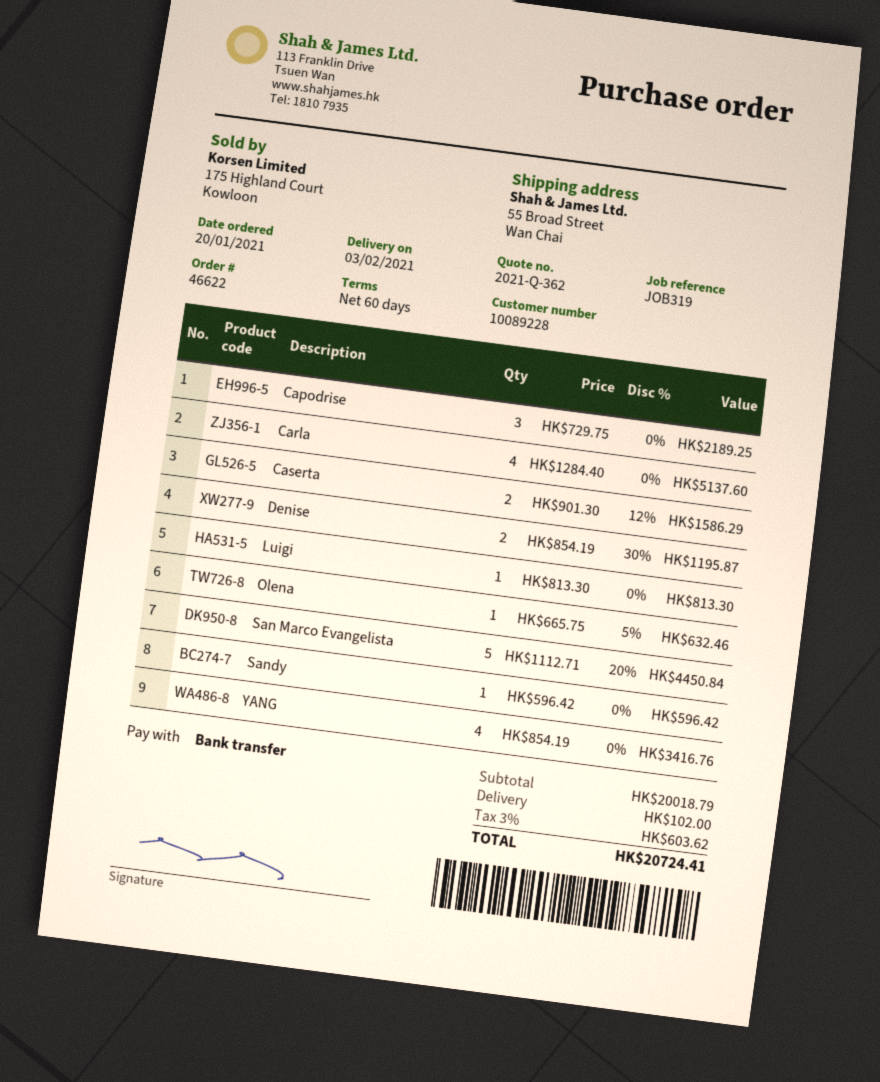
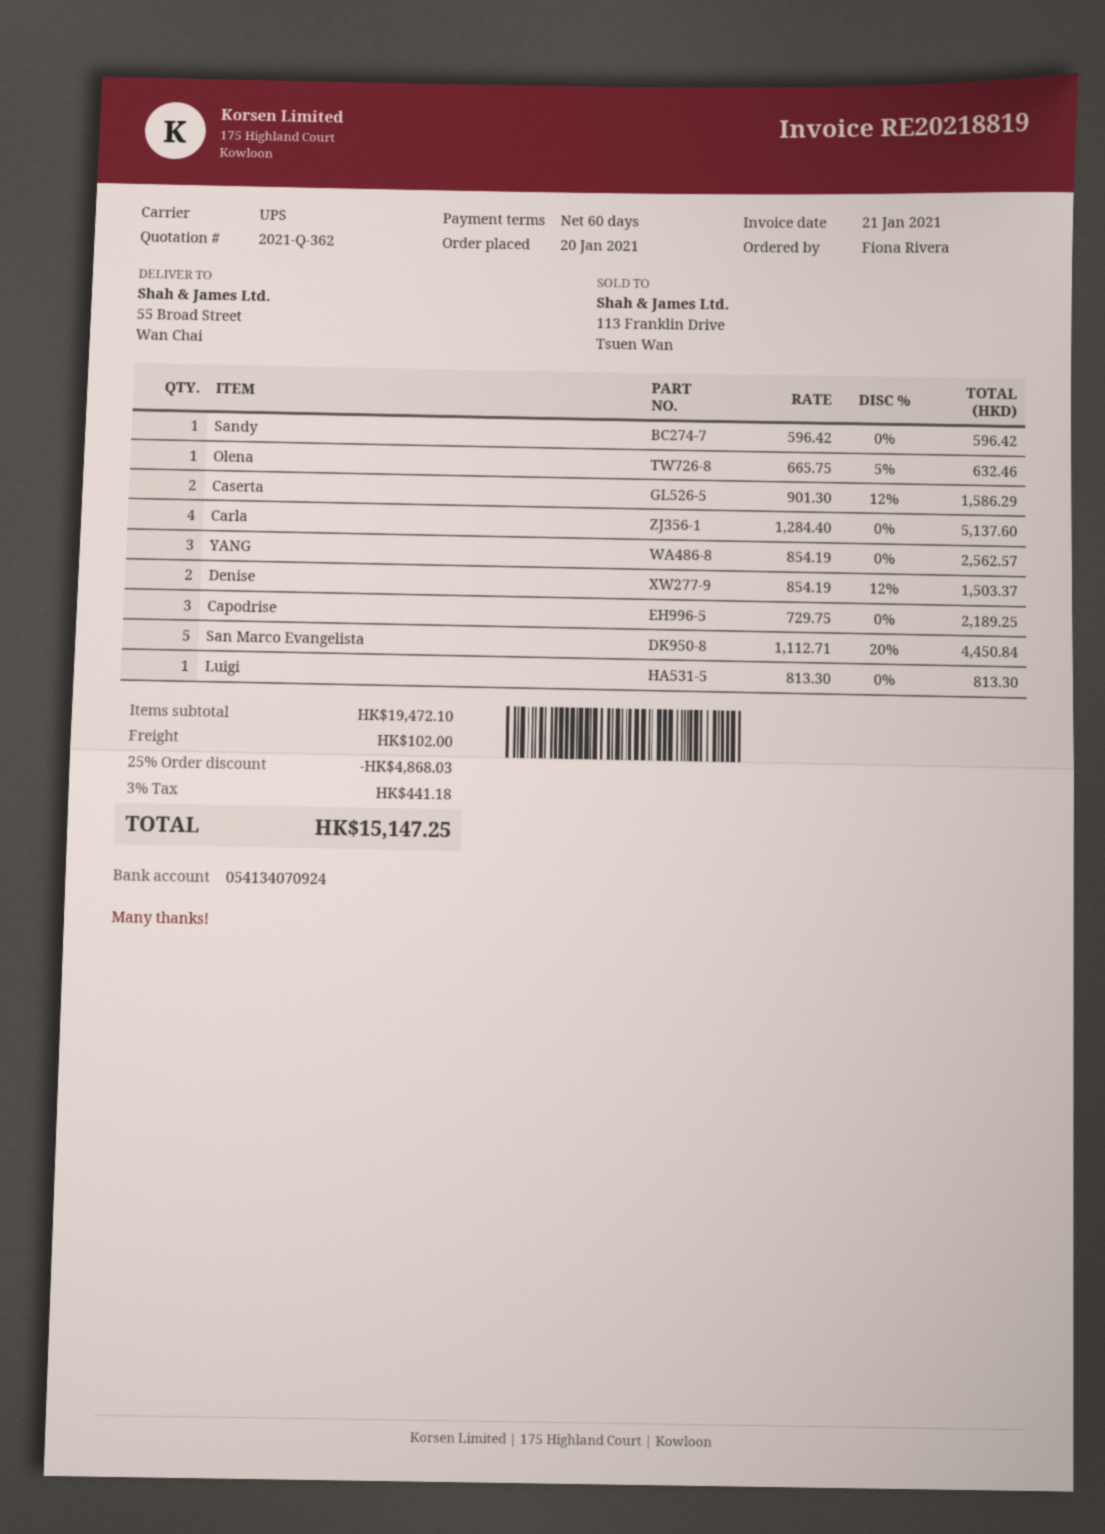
Denise: 2 x 854.19 - 30% = 1195.87 -> 2 x 854.19 - 12% = 1503.37
YANG: 4 x 854.19 = 3416.76 -> 3 x 854.19 = 2562.57
subtotal: 20018.79 -> 19472.10
discount: none -> 25% = 4868.03
tax: 3% = 603.62 -> 3% = 441.18
total: 20724.41 -> 15147.25

